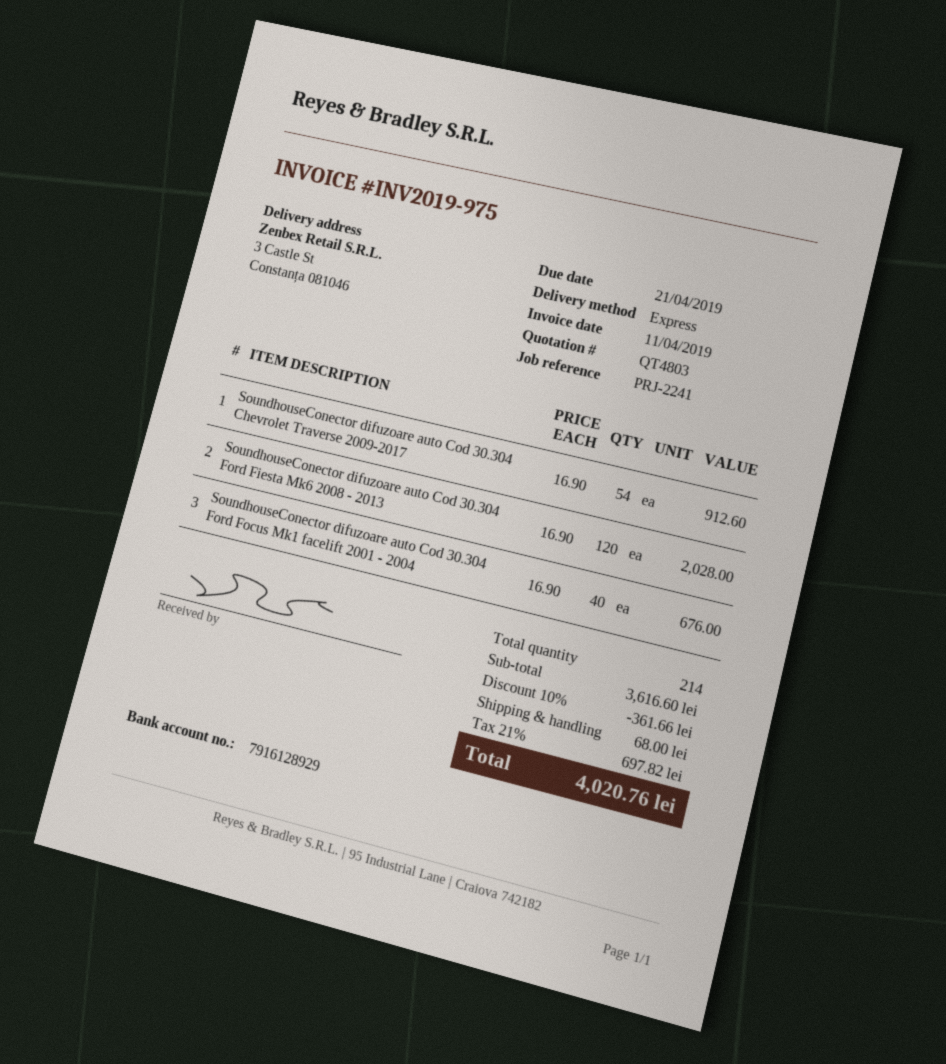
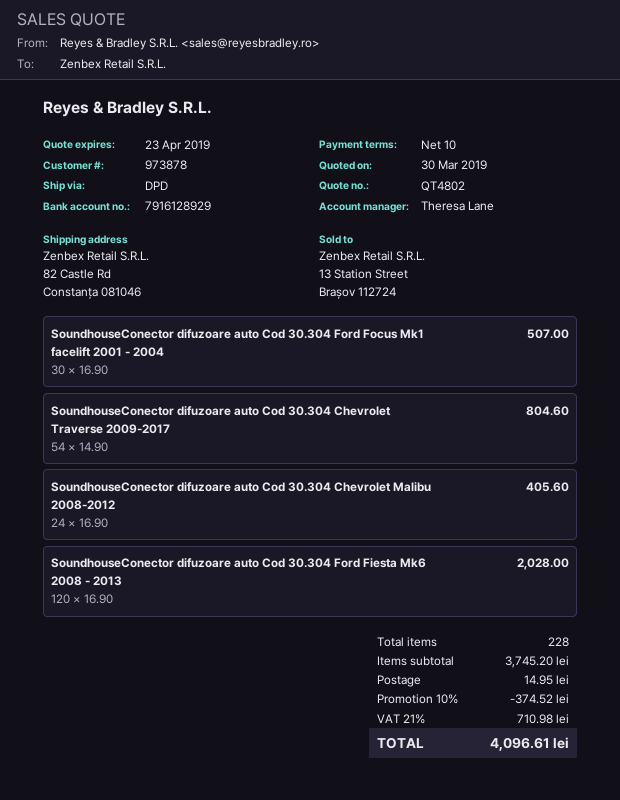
quote number: QT4803 -> QT4802
shipping method: express -> DPD
ship to: 3 Castle St, Constanța 081046 -> 82 Castle Rd, Constanța 081046
SoundhouseConector difuzoare auto Cod 30.304 Chevrolet Traverse 2009-2017: 54 x 16.90 = 912.60 -> 54 x 14.90 = 804.60
SoundhouseConector difuzoare auto Cod 30.304 Ford Focus Mk1 facelift 2001 - 2004: 40 x 16.90 = 676.00 -> 30 x 16.90 = 507.00
SoundhouseConector difuzoare auto Cod 30.304 Chevrolet Malibu 2008-2012: none -> 24 x 16.90 = 405.60
total quantity: 214 -> 228
subtotal: 3616.60 -> 3745.20
discount: 10% = 361.66 -> 10% = 374.52
shipping: 68.00 -> 14.95
tax: 21% = 697.82 -> 21% = 710.98
total: 4020.76 -> 4096.61

